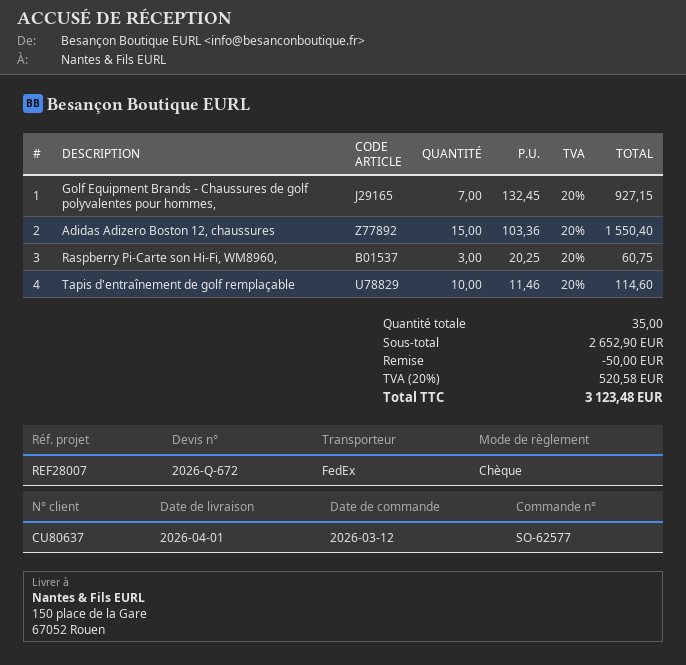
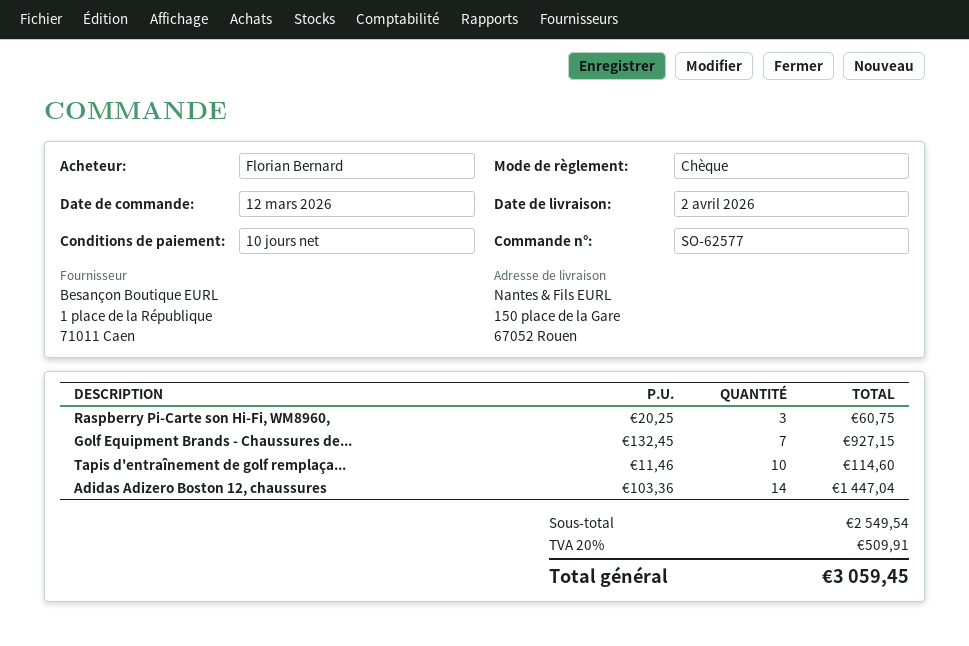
delivery date: 2026-04-01 -> 2026-04-02
Adidas Adizero Boston 12, chaussures: 15 x 103.36 = 1550.40 -> 14 x 103.36 = 1447.04
subtotal: 2652.90 -> 2549.54
discount: 50.00 -> none
tax: 20% = 520.58 -> 20% = 509.91
total: 3123.48 -> 3059.45

